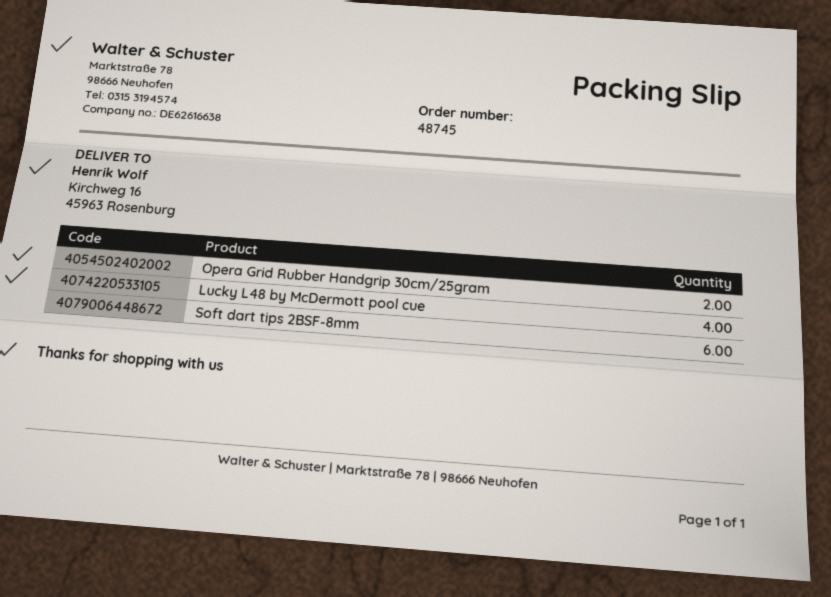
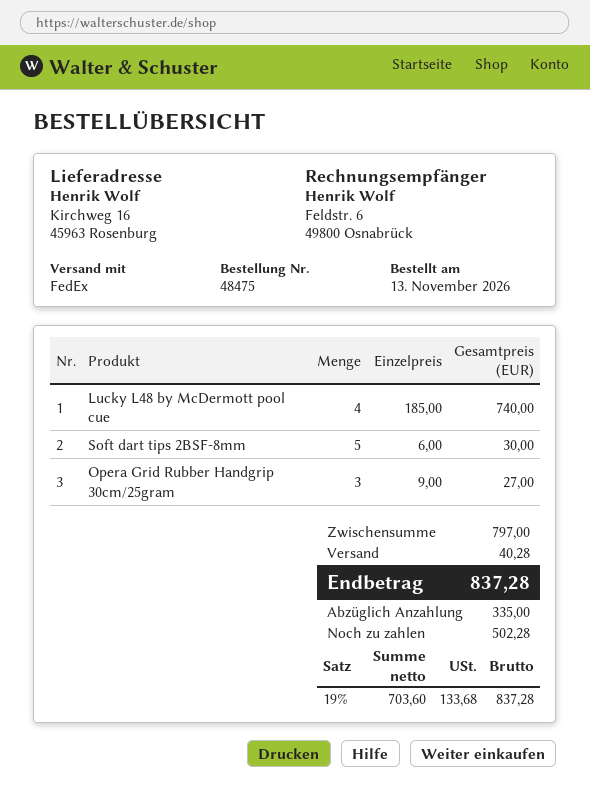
order number: 48745 -> 48475
Opera Grid Rubber Handgrip 30cm/25gram: 2 -> 3
Soft dart tips 2BSF-8mm: 6 -> 5

